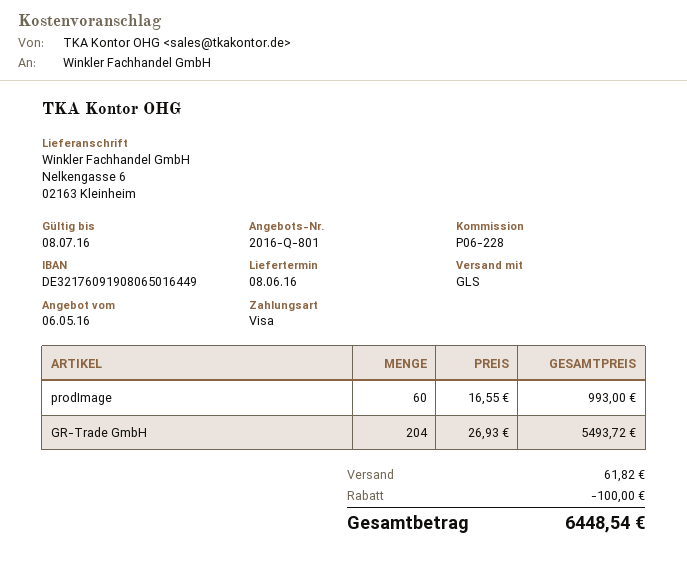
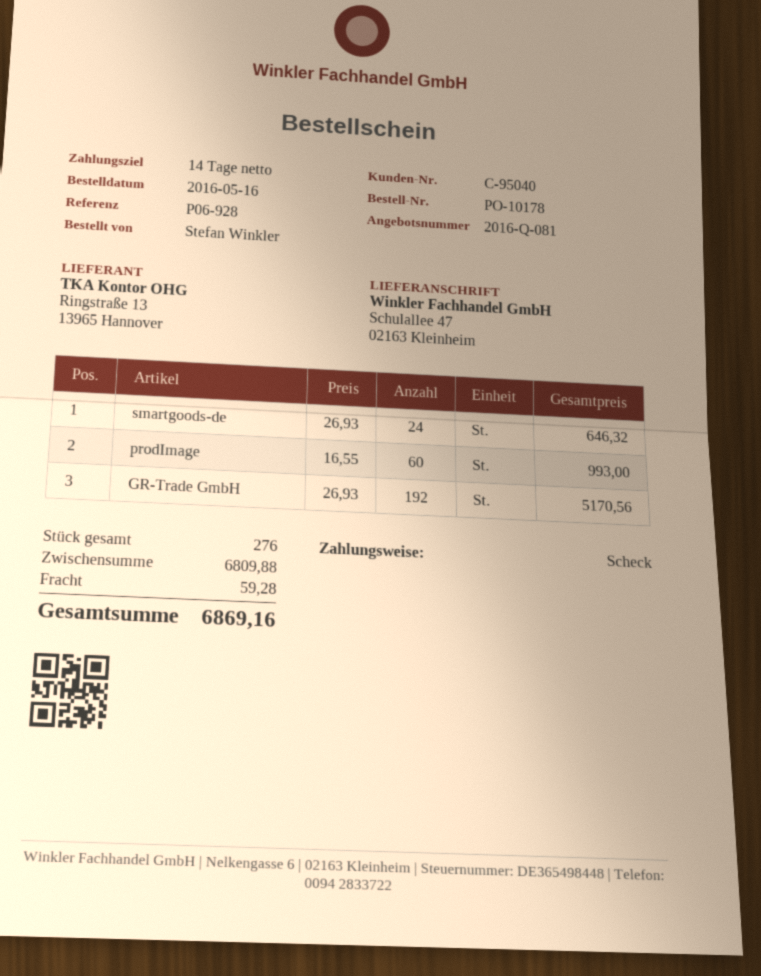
quote number: 2016-Q-801 -> 2016-Q-081
reference: P06-228 -> P06-928
payment method: Visa -> cheque
ship to: Nelkengasse 6, 02163 Kleinheim -> Schulallee 47, 02163 Kleinheim
GR-Trade GmbH: 204 x 26.93 = 5493.72 -> 192 x 26.93 = 5170.56
smartgoods-de: none -> 24 x 26.93 = 646.32
discount: 100.00 -> none
shipping: 61.82 -> 59.28
total: 6448.54 -> 6869.16

